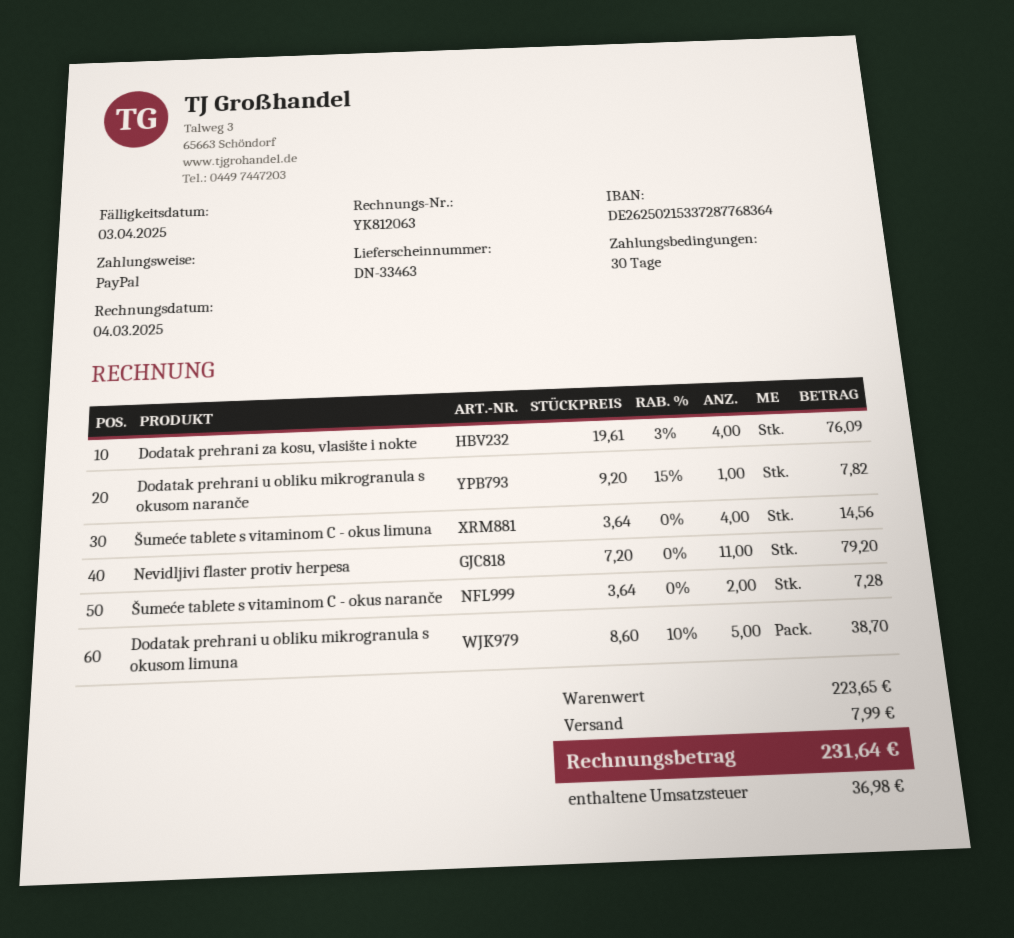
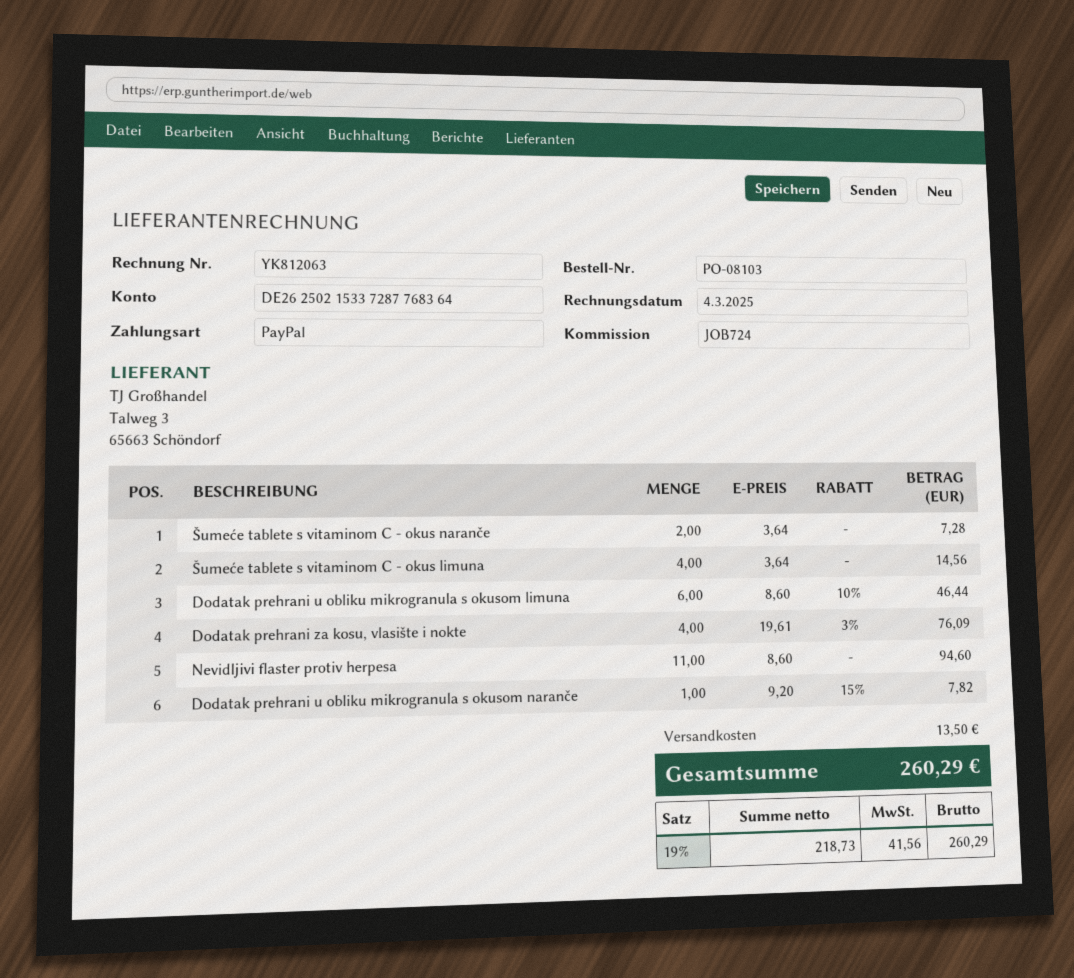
Nevidljivi flaster protiv herpesa: 11 x 7.20 = 79.20 -> 11 x 8.60 = 94.60
Dodatak prehrani u obliku mikrogranula s okusom limuna: 5 x 8.60 - 10% = 38.70 -> 6 x 8.60 - 10% = 46.44
shipping: 7.99 -> 13.50
tax: 36.98 -> 41.56
total: 231.64 -> 260.29

